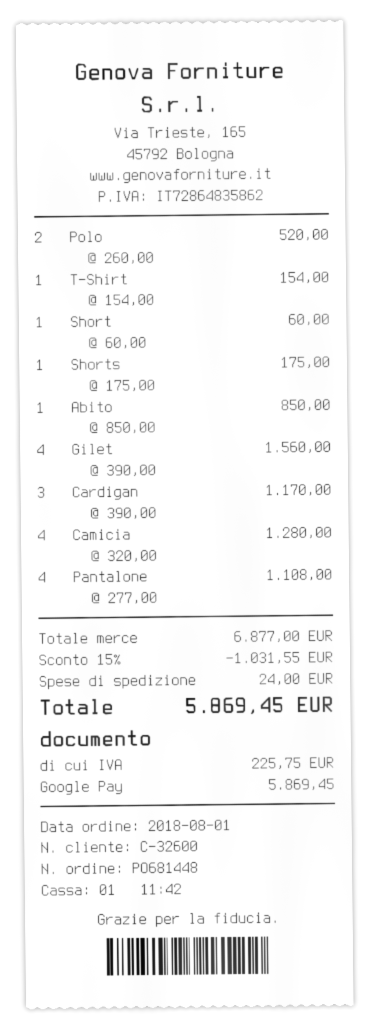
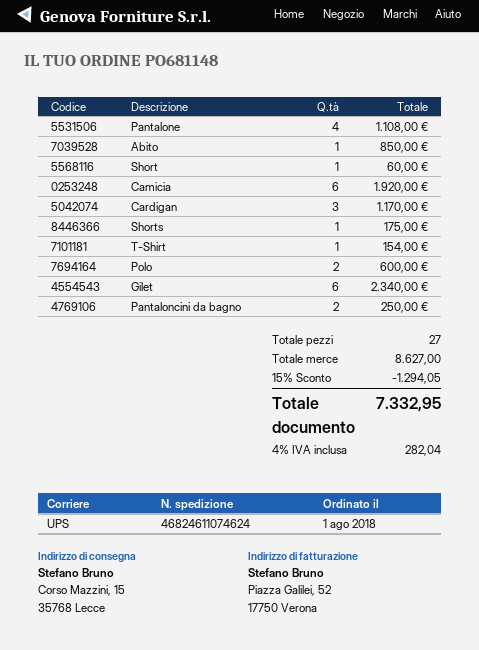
order number: PO681448 -> PO681148
Polo: 2 for 520.00 -> 2 for 600.00
Gilet: 4 for 1560.00 -> 6 for 2340.00
Camicia: 4 for 1280.00 -> 6 for 1920.00
Pantaloncini da bagno: none -> 2 for 250.00
subtotal: 6877.00 -> 8627.00
discount: 15% = 1031.55 -> 15% = 1294.05
shipping: 24.00 -> none
tax: 225.75 -> 282.04
total: 5869.45 -> 7332.95

